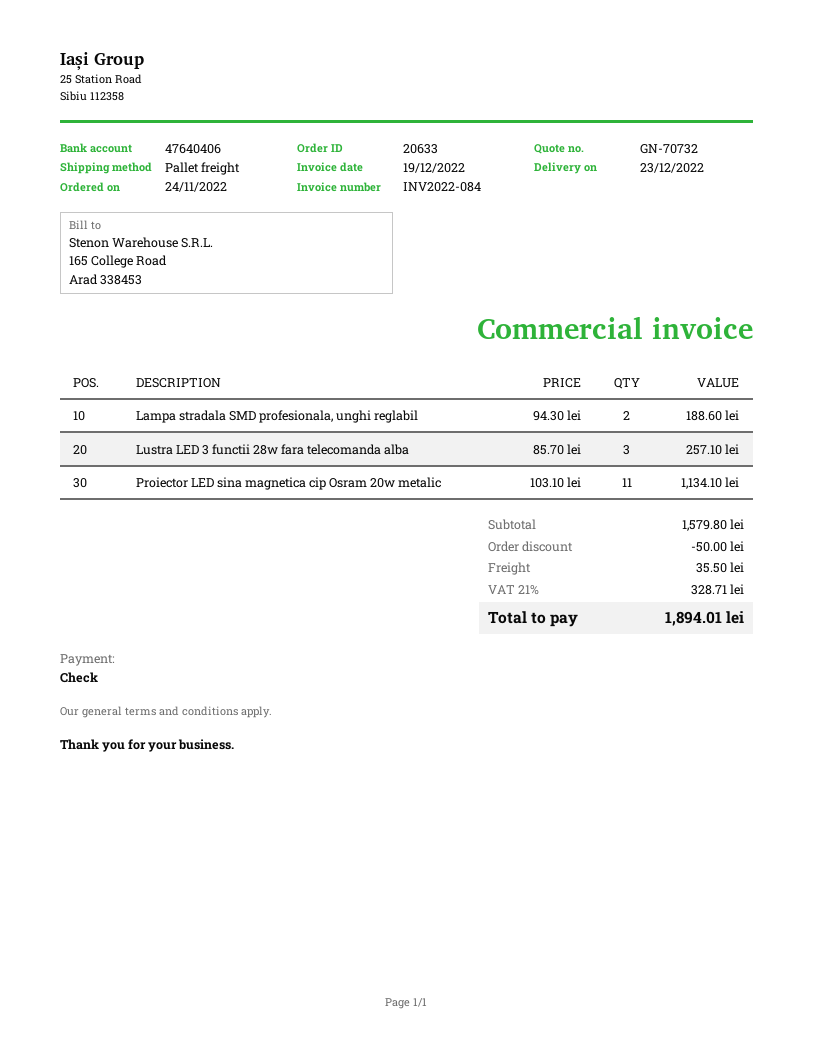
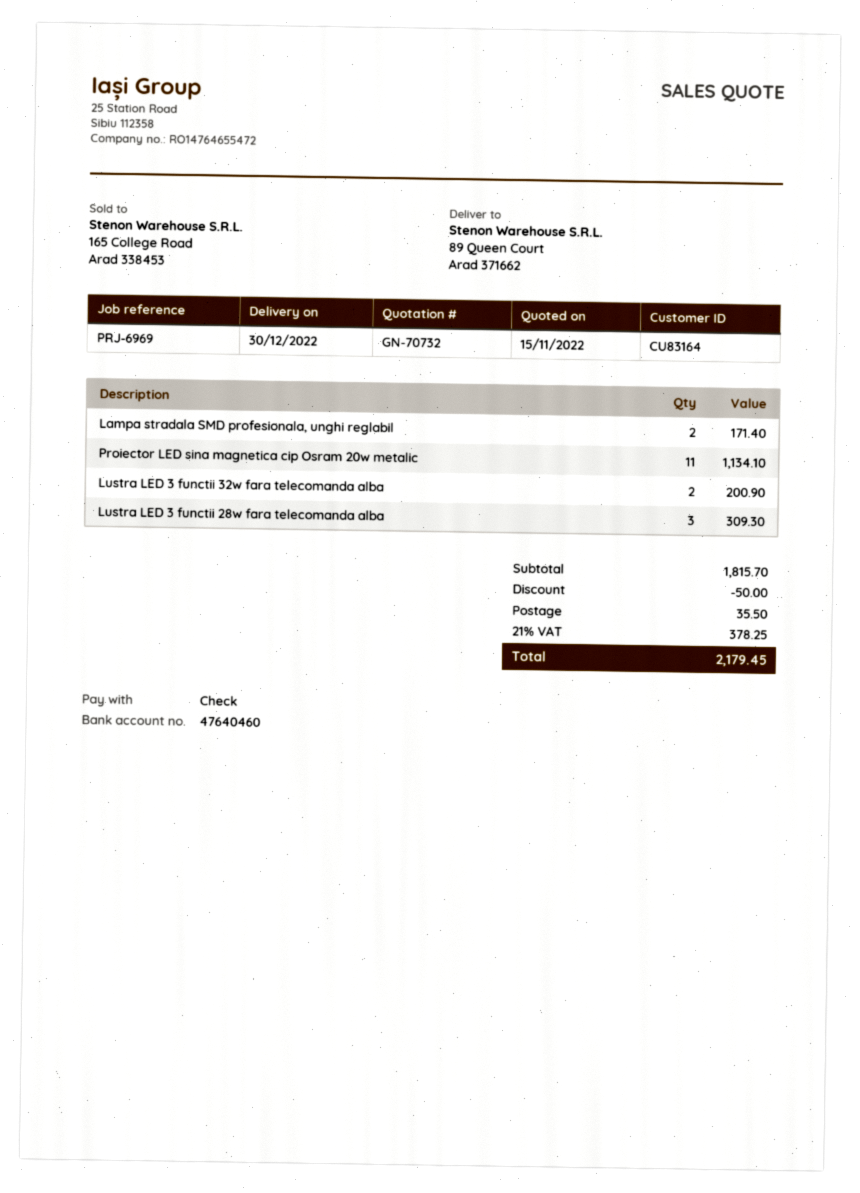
delivery date: 2022-12-23 -> 2022-12-30
bank account: 47640406 -> 47640460
Lampa stradala SMD profesionala, unghi reglabil: 2 for 188.60 -> 2 for 171.40
Lustra LED 3 functii 28w fara telecomanda alba: 3 for 257.10 -> 3 for 309.30
Lustra LED 3 functii 32w fara telecomanda alba: none -> 2 for 200.90
subtotal: 1579.80 -> 1815.70
tax: 21% = 328.71 -> 21% = 378.25
total: 1894.01 -> 2179.45

